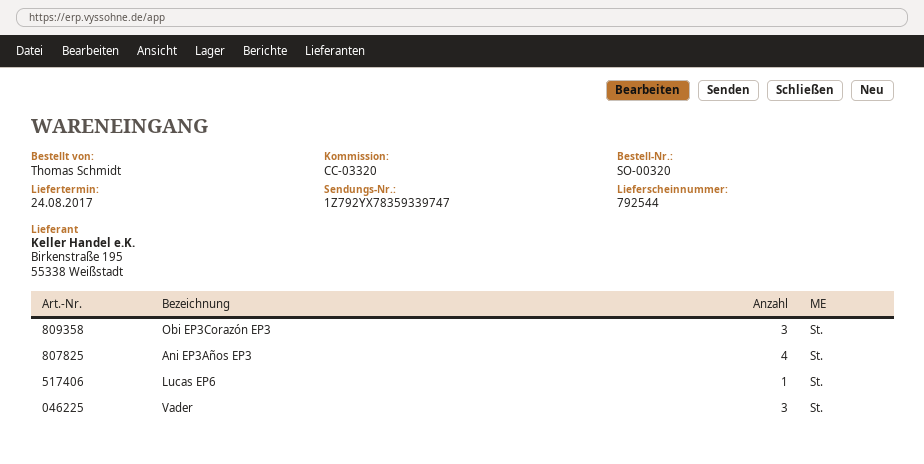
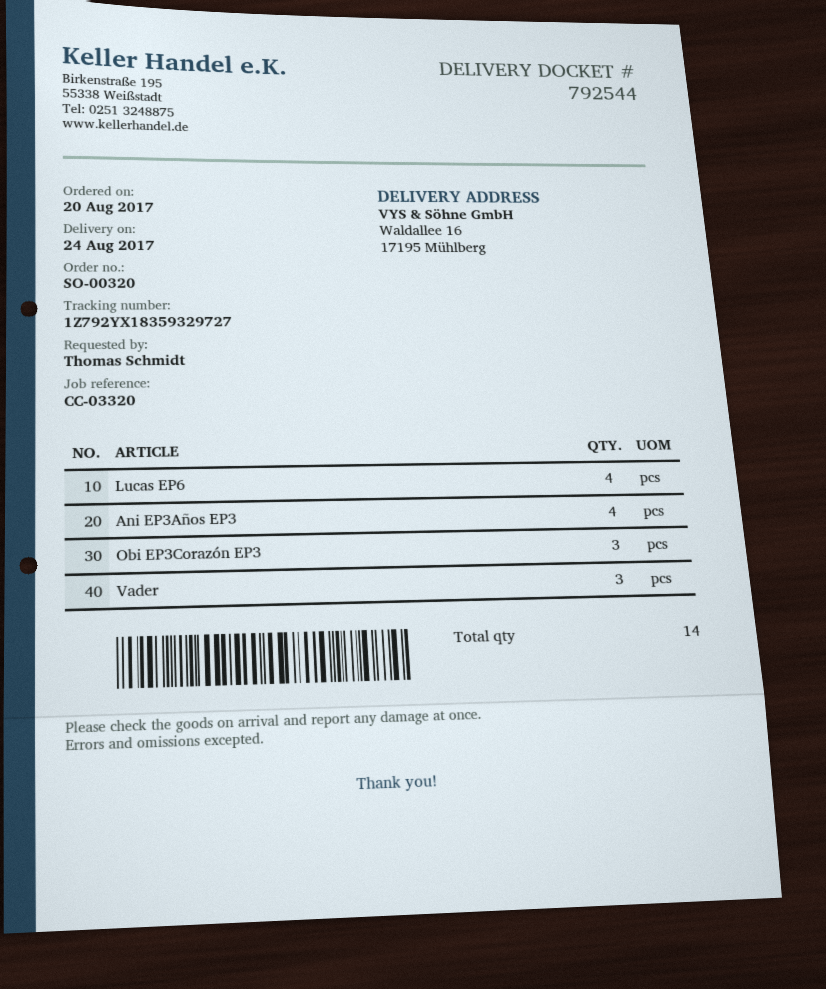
tracking number: 1Z792YX78359339747 -> 1Z792YX18359329727
Lucas EP6: 1 -> 4

